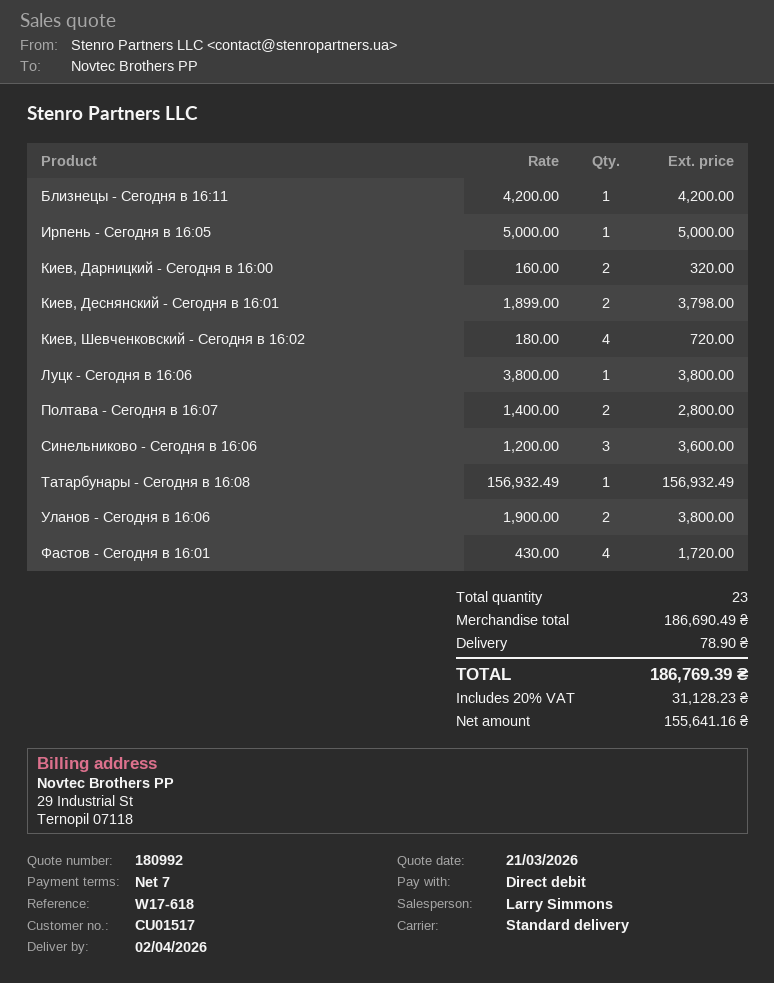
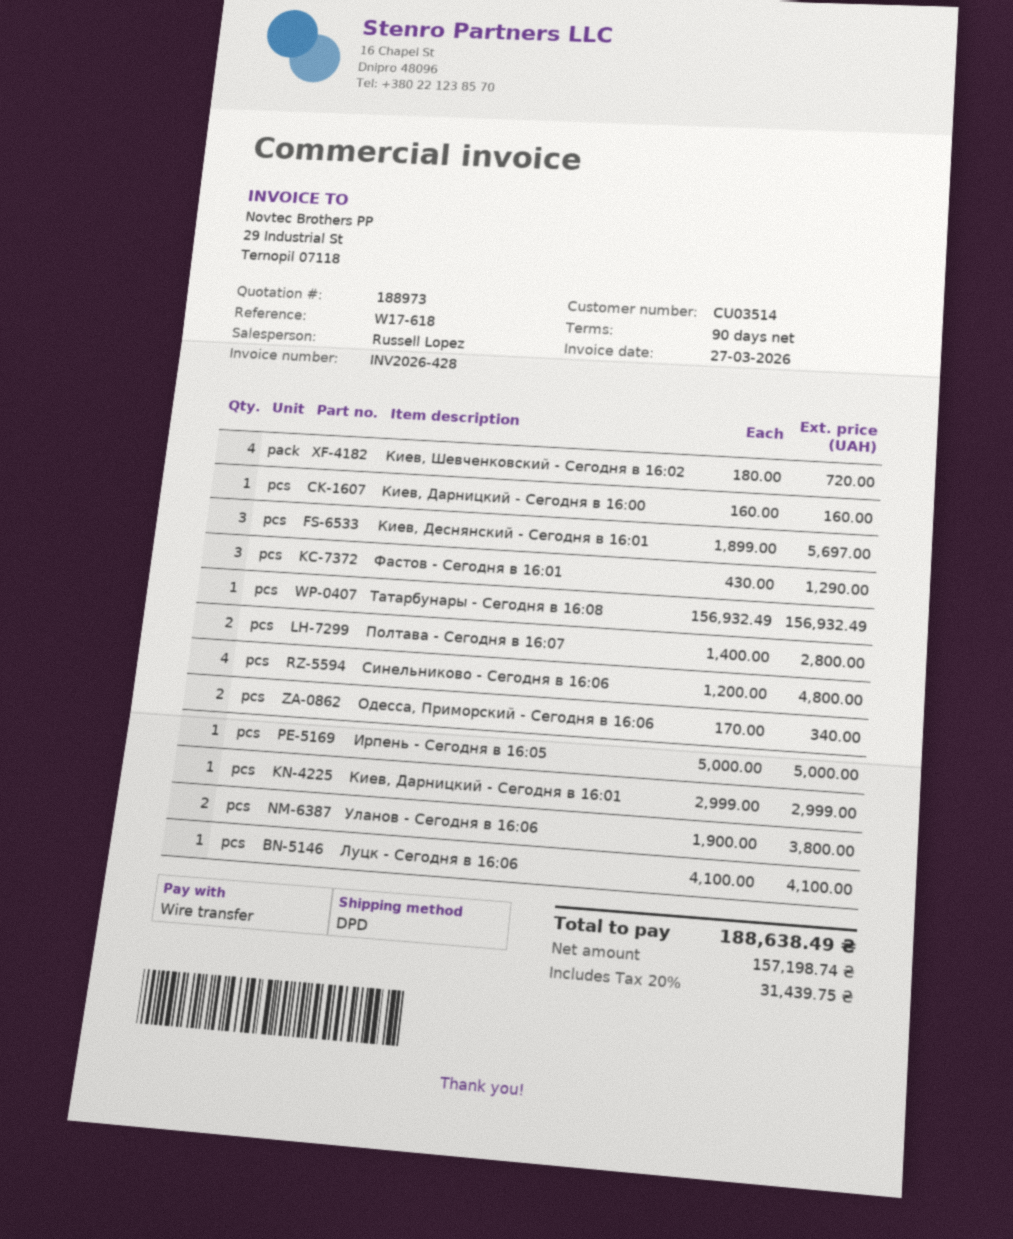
quote number: 180992 -> 188973
payment terms: 7 days -> 90 days
customer number: CU01517 -> CU03514
sales rep: Larry Simmons -> Russell Lopez
payment method: direct debit -> bank transfer
shipping method: standard -> DPD
Близнецы - Сегодня в 16:11: 1 x 4200.00 = 4200.00 -> none
Киев, Дарницкий - Сегодня в 16:00: 2 x 160.00 = 320.00 -> 1 x 160.00 = 160.00
Киев, Деснянский - Сегодня в 16:01: 2 x 1899.00 = 3798.00 -> 3 x 1899.00 = 5697.00
Луцк - Сегодня в 16:06: 1 x 3800.00 = 3800.00 -> 1 x 4100.00 = 4100.00
Синельниково - Сегодня в 16:06: 3 x 1200.00 = 3600.00 -> 4 x 1200.00 = 4800.00
Фастов - Сегодня в 16:01: 4 x 430.00 = 1720.00 -> 3 x 430.00 = 1290.00
Одесса, Приморский - Сегодня в 16:06: none -> 2 x 170.00 = 340.00
Киев, Дарницкий - Сегодня в 16:01: none -> 1 x 2999.00 = 2999.00
shipping: 78.90 -> none
net: 155641.16 -> 157198.74
tax: 20% = 31128.23 -> 20% = 31439.75
total: 186769.39 -> 188638.49

